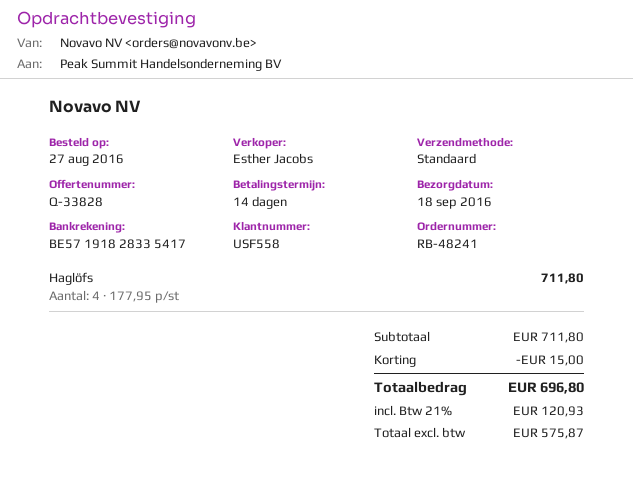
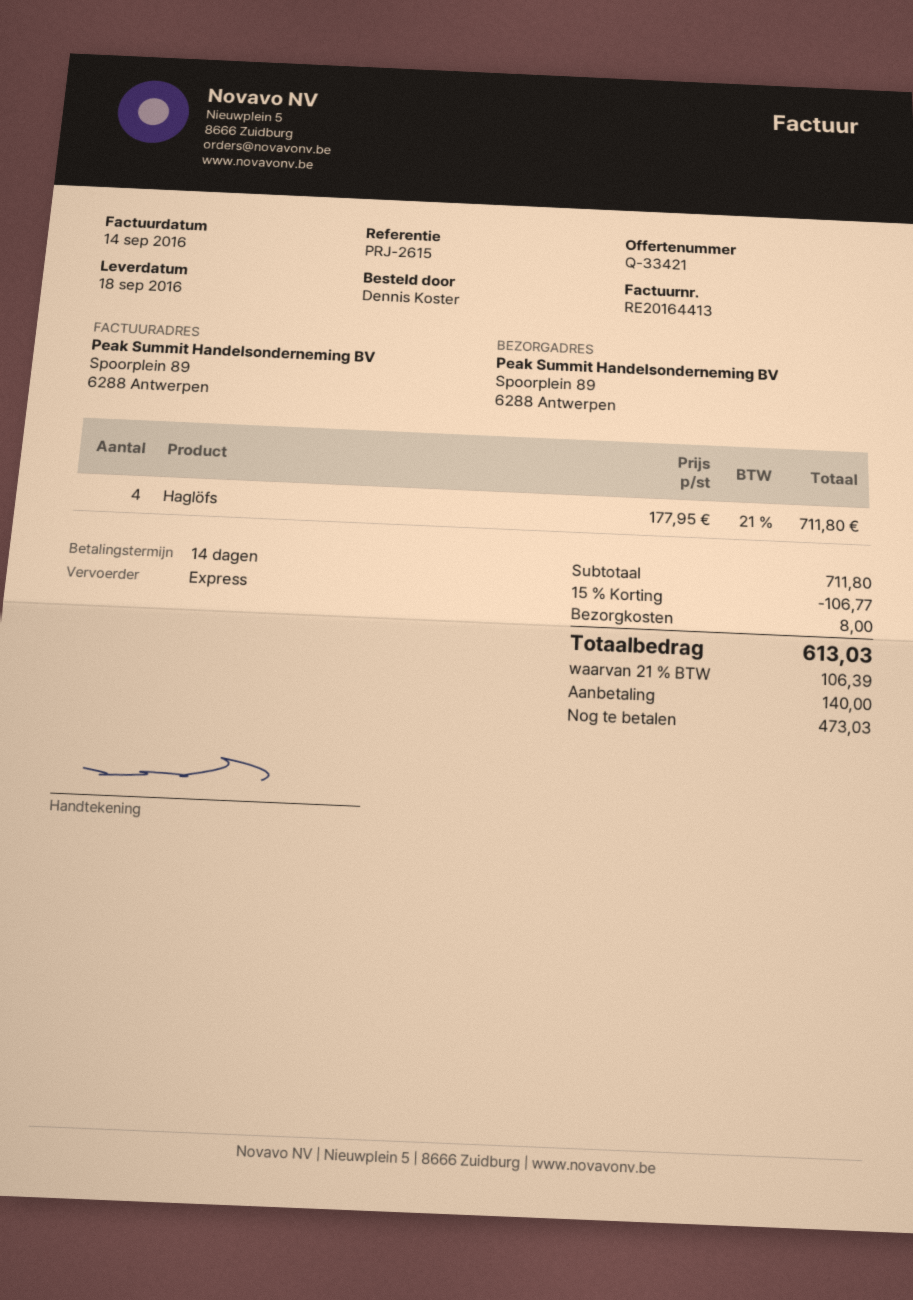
quote number: Q-33828 -> Q-33421
shipping method: standard -> express
discount: 15.00 -> 106.77
shipping: none -> 8.00
tax: 21% = 120.93 -> 21% = 106.39
total: 696.80 -> 613.03

